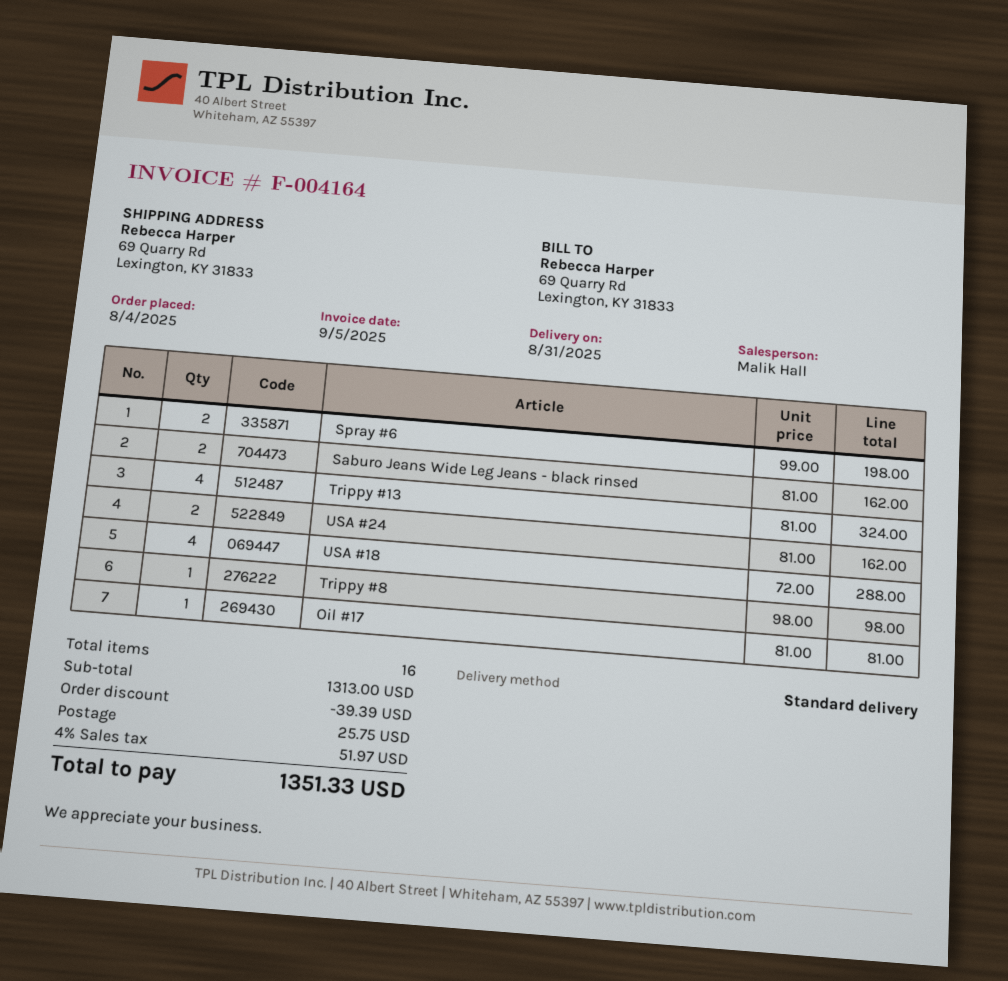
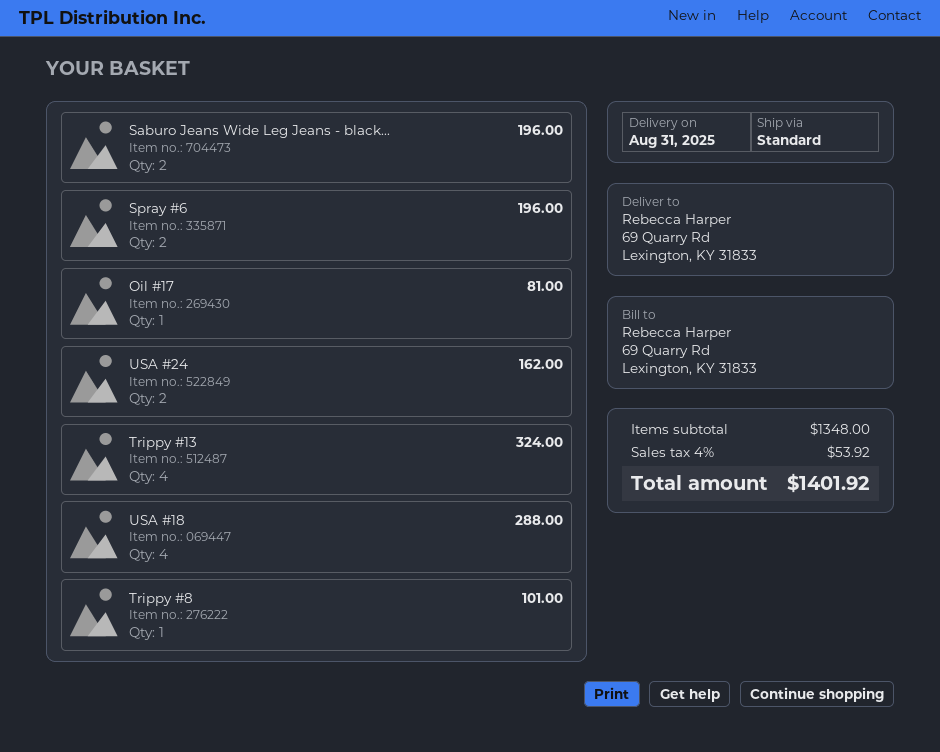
Spray #6: 2 for 198.00 -> 2 for 196.00
Saburo Jeans Wide Leg Jeans - black rinsed: 2 for 162.00 -> 2 for 196.00
Trippy #8: 1 for 98.00 -> 1 for 101.00
subtotal: 1313.00 -> 1348.00
discount: 39.39 -> none
shipping: 25.75 -> none
tax: 4% = 51.97 -> 4% = 53.92
total: 1351.33 -> 1401.92

